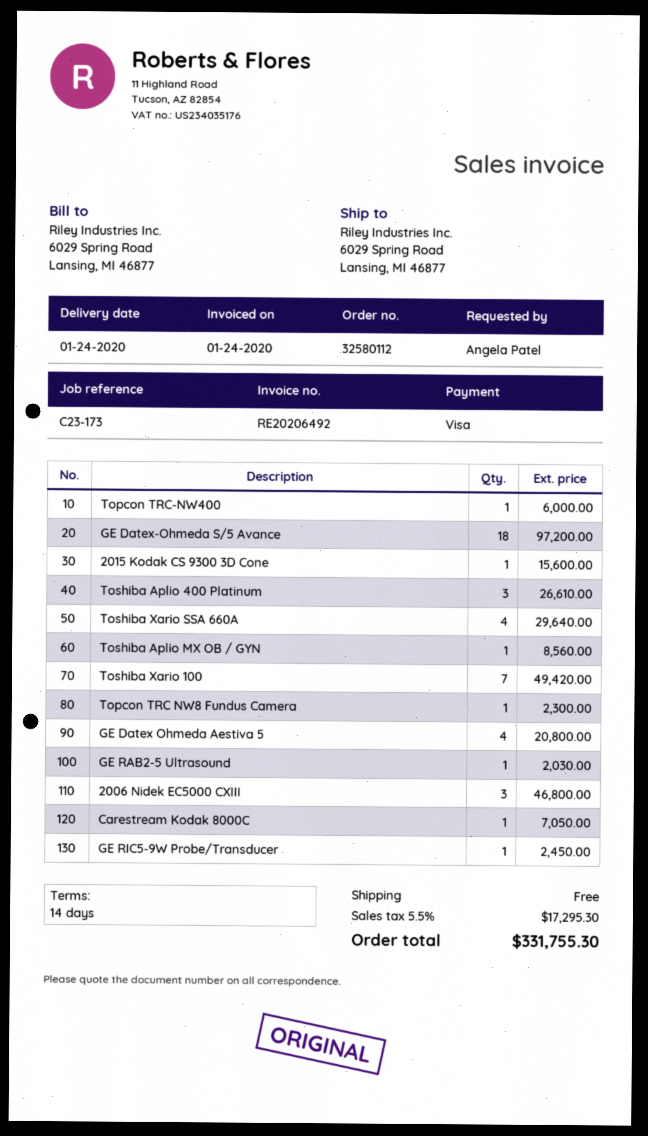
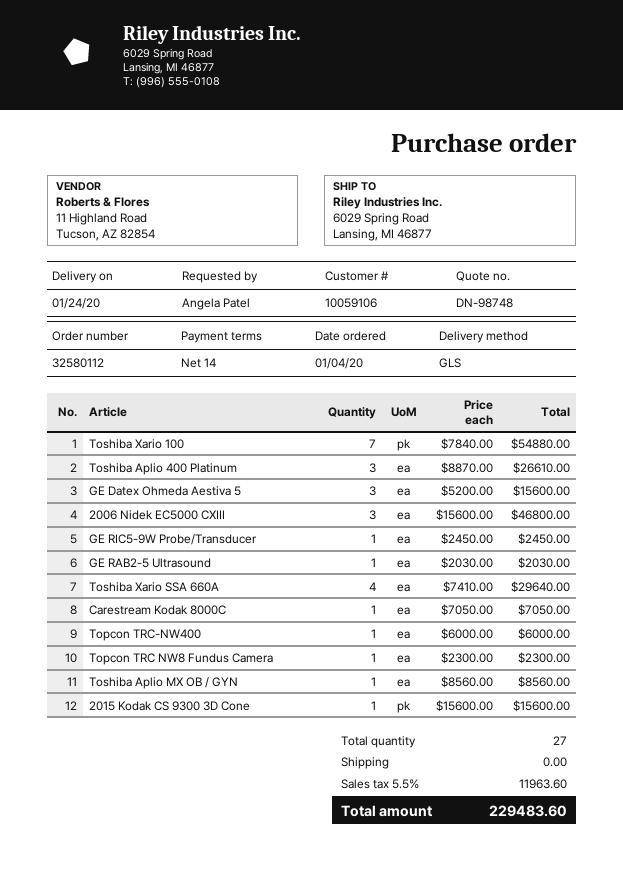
GE Datex-Ohmeda S/5 Avance: 18 for 97200.00 -> none
Toshiba Xario 100: 7 for 49420.00 -> 7 for 54880.00
GE Datex Ohmeda Aestiva 5: 4 for 20800.00 -> 3 for 15600.00
tax: 5.5% = 17295.30 -> 5.5% = 11963.60
total: 331755.30 -> 229483.60

